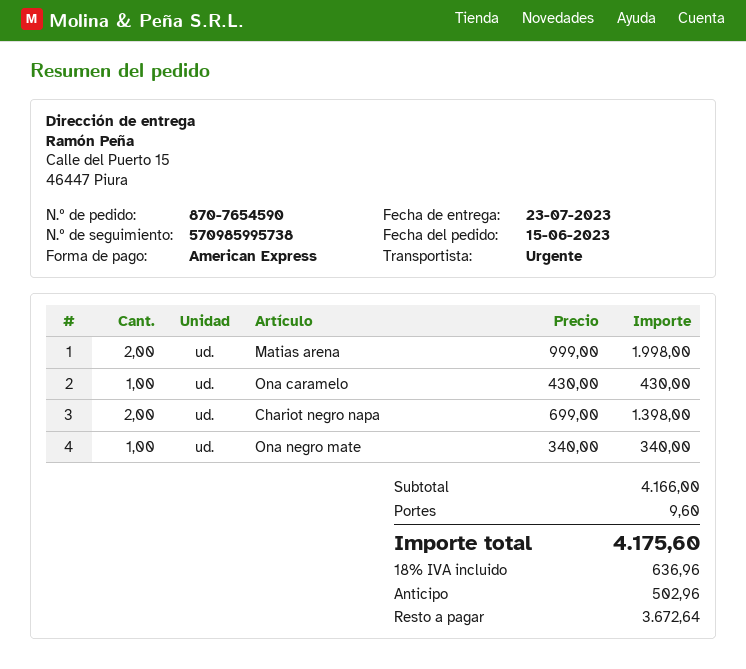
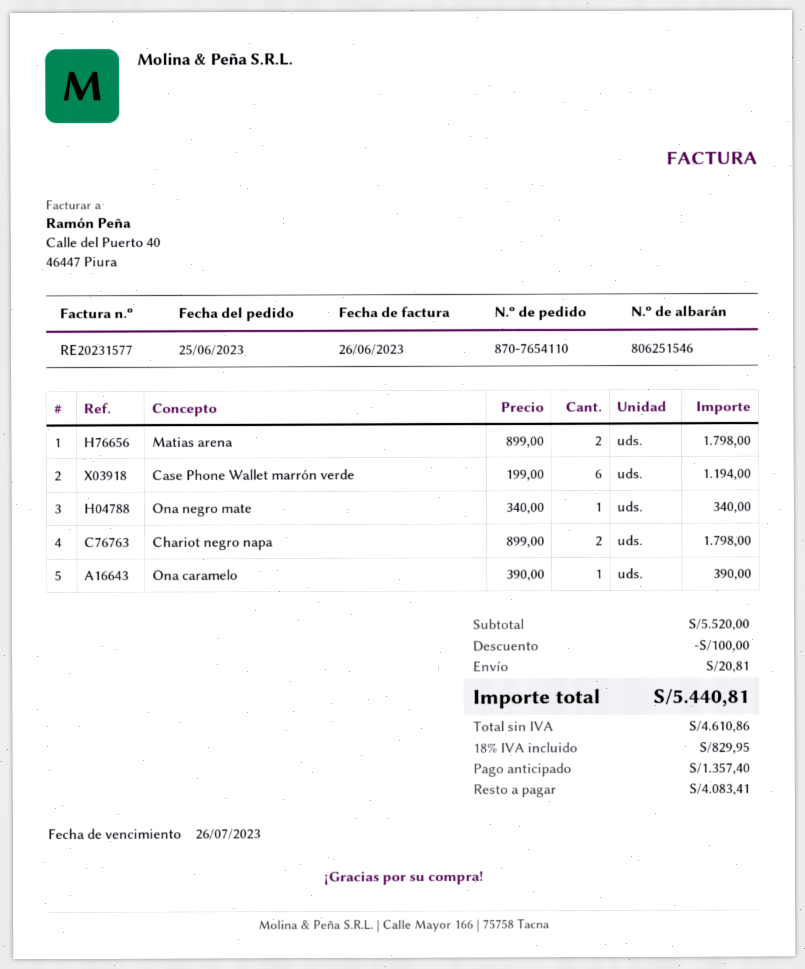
order number: 870-7654590 -> 870-7654110
order date: 2023-06-15 -> 2023-06-25
Matias arena: 2 x 999.00 = 1998.00 -> 2 x 899.00 = 1798.00
Ona caramelo: 1 x 430.00 = 430.00 -> 1 x 390.00 = 390.00
Chariot negro napa: 2 x 699.00 = 1398.00 -> 2 x 899.00 = 1798.00
Case Phone Wallet marrón verde: none -> 6 x 199.00 = 1194.00
subtotal: 4166.00 -> 5520.00
discount: none -> 100.00
shipping: 9.60 -> 20.81
tax: 18% = 636.96 -> 18% = 829.95
total: 4175.60 -> 5440.81
deposit: 502.96 -> 1357.40
balance: 3672.64 -> 4083.41

